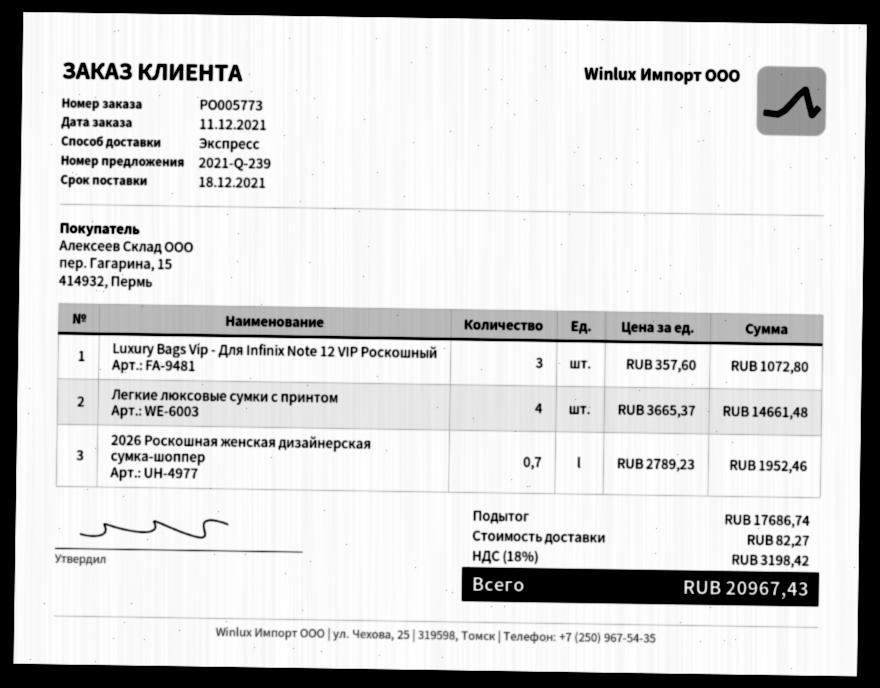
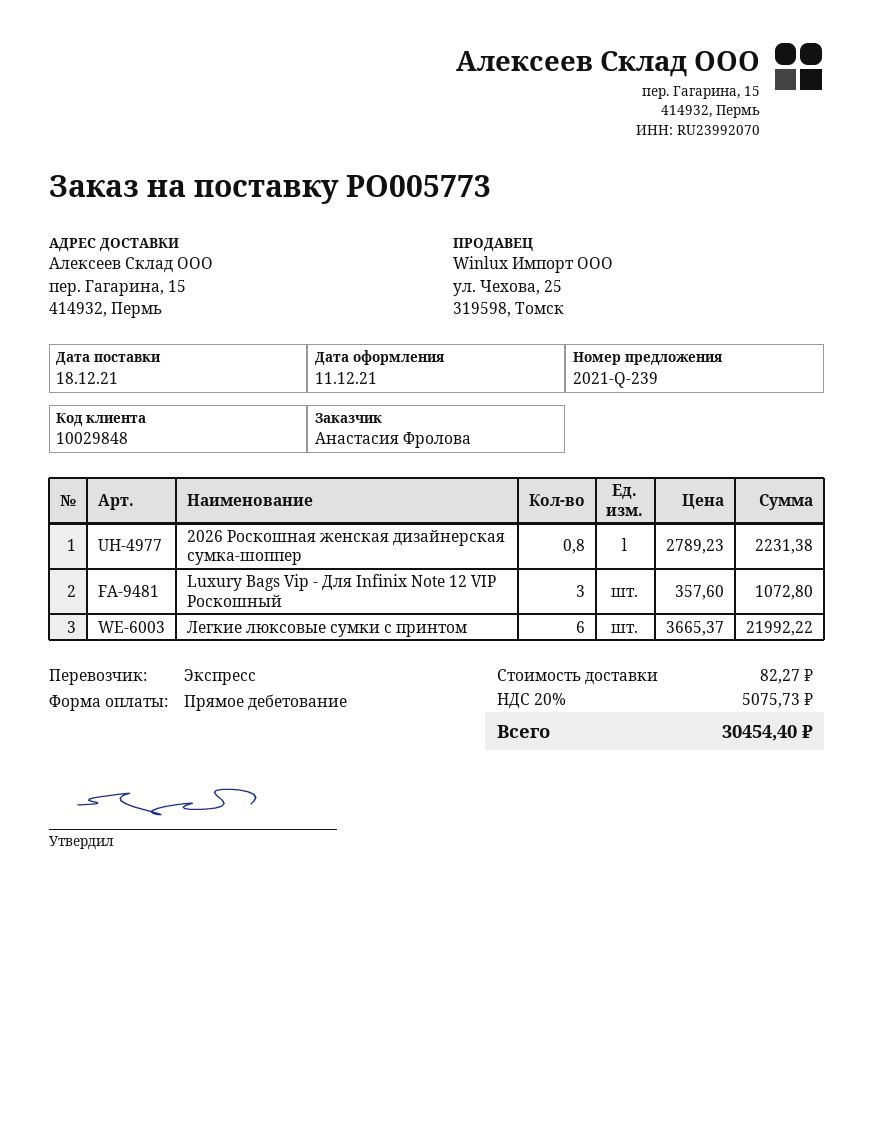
Легкие люксовые сумки с принтом: 4 x 3665.37 = 14661.48 -> 6 x 3665.37 = 21992.22
2026 Роскошная женская дизайнерская сумка-шоппер: 0.7 x 2789.23 = 1952.46 -> 0.8 x 2789.23 = 2231.38
tax: 18% = 3198.42 -> 20% = 5075.73
total: 20967.43 -> 30454.40

